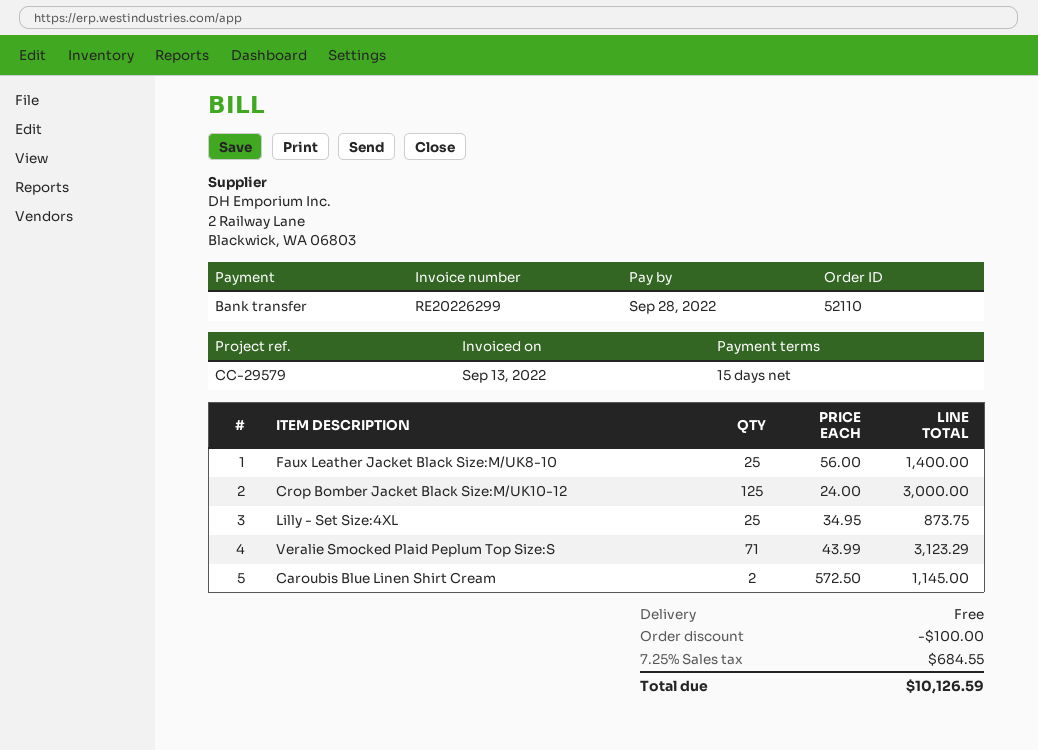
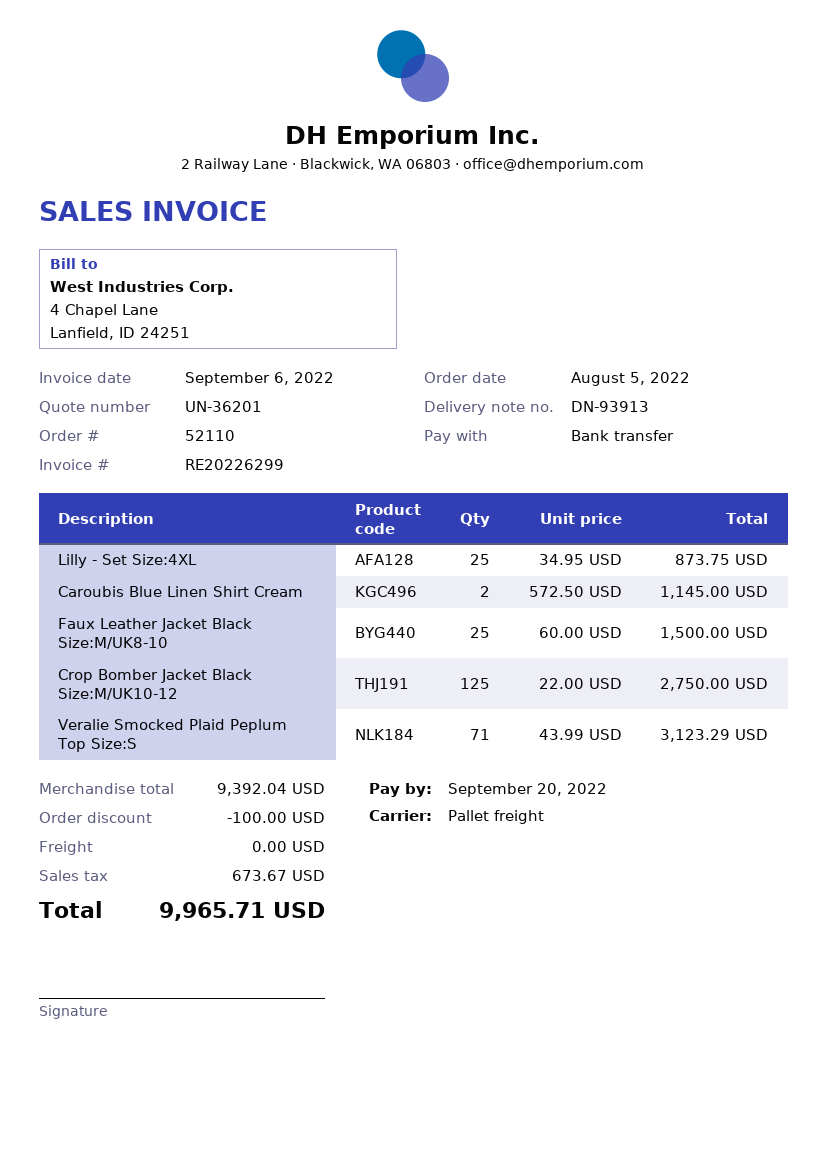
invoice date: 2022-09-13 -> 2022-09-06
due date: 2022-09-28 -> 2022-09-20
Faux Leather Jacket Black Size:M/UK8-10: 25 x 56.00 = 1400.00 -> 25 x 60.00 = 1500.00
Crop Bomber Jacket Black Size:M/UK10-12: 125 x 24.00 = 3000.00 -> 125 x 22.00 = 2750.00
tax: 684.55 -> 673.67
total: 10126.59 -> 9965.71

